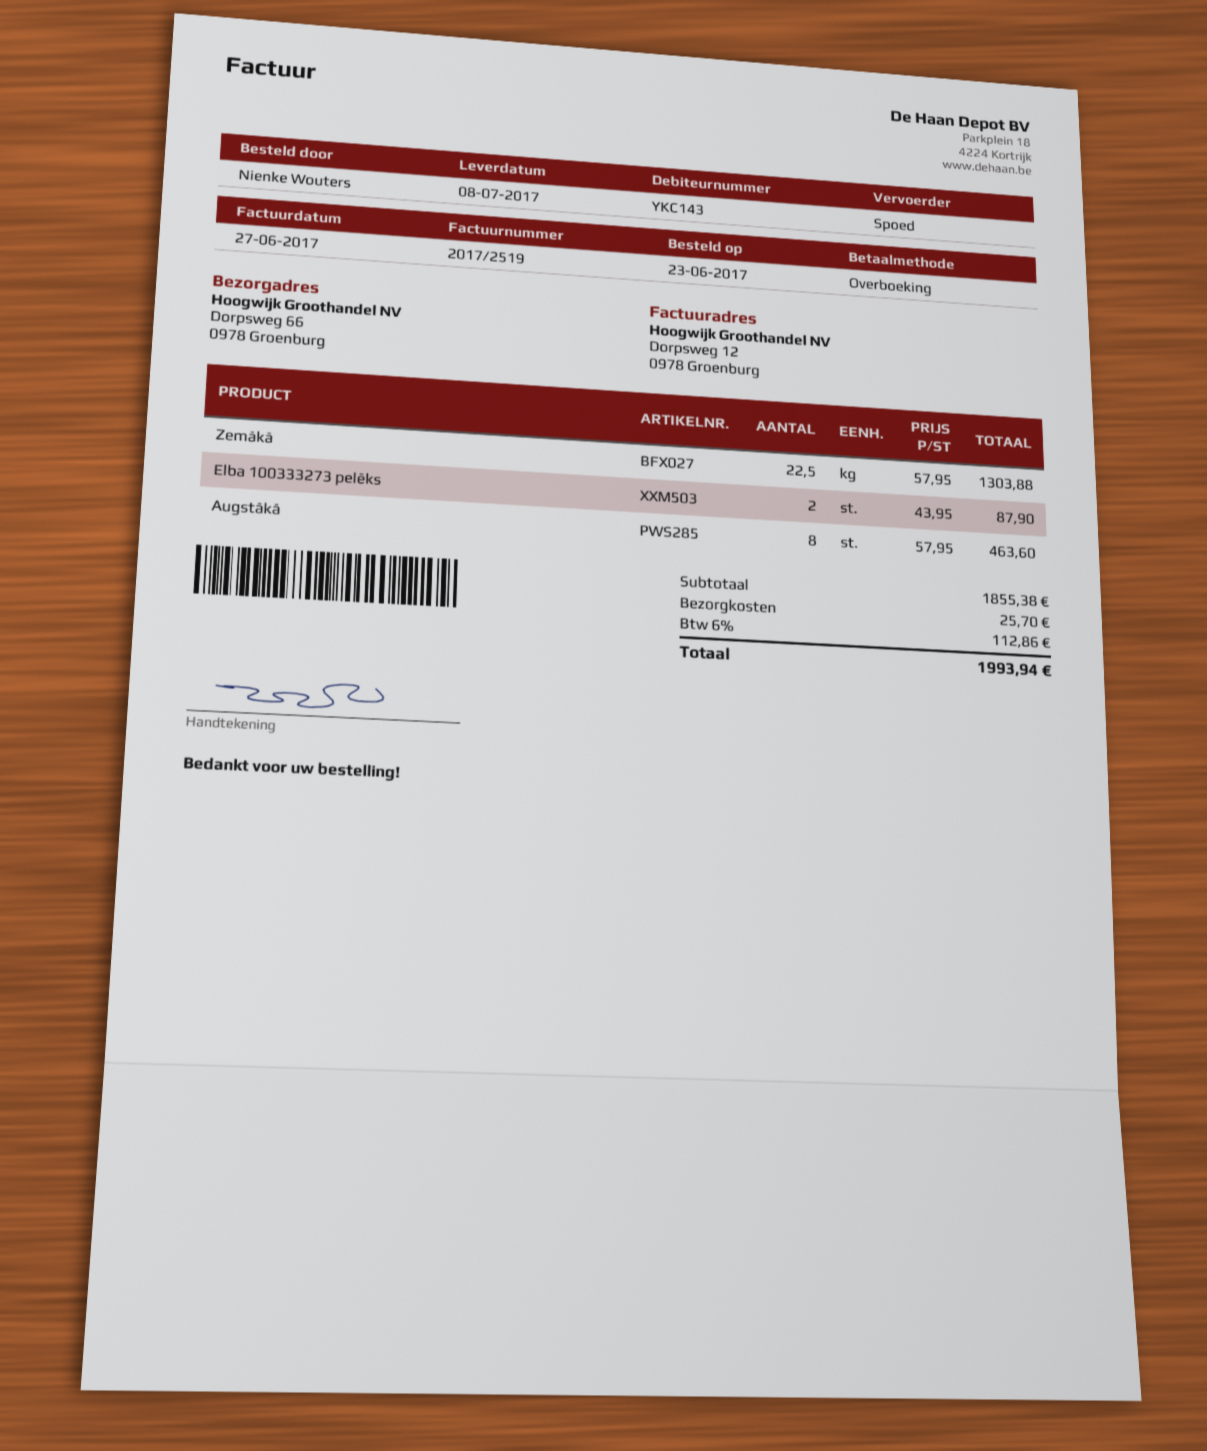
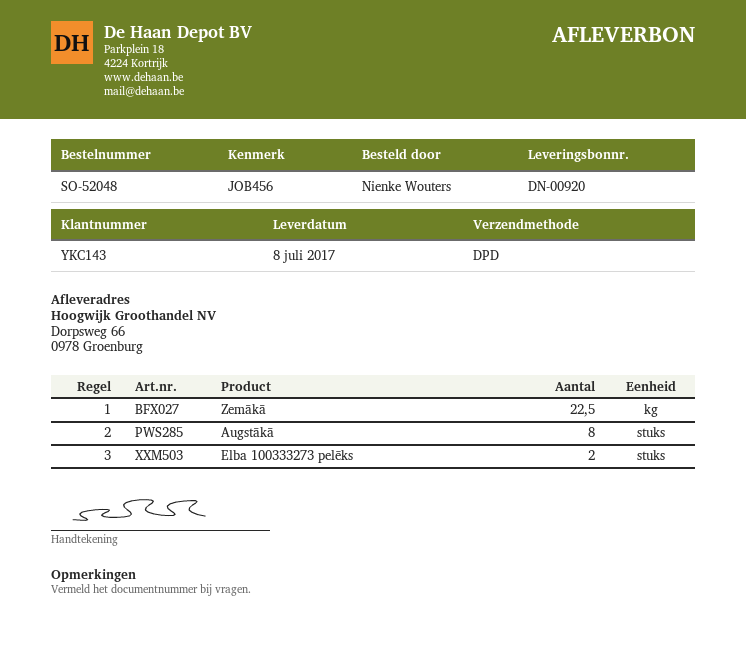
shipping method: express -> DPD

